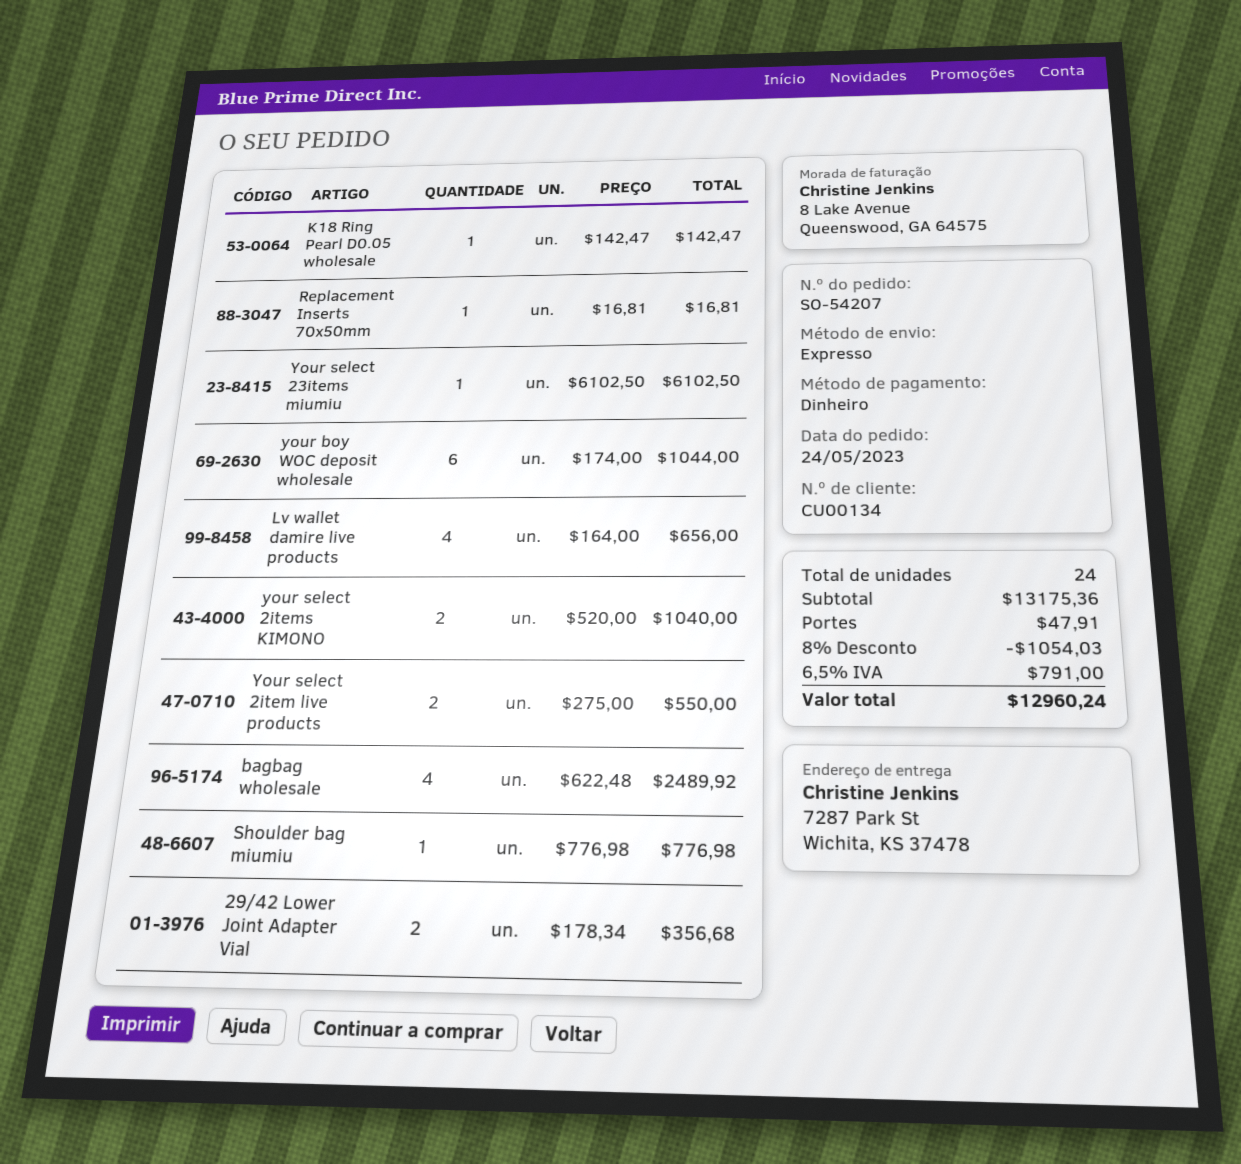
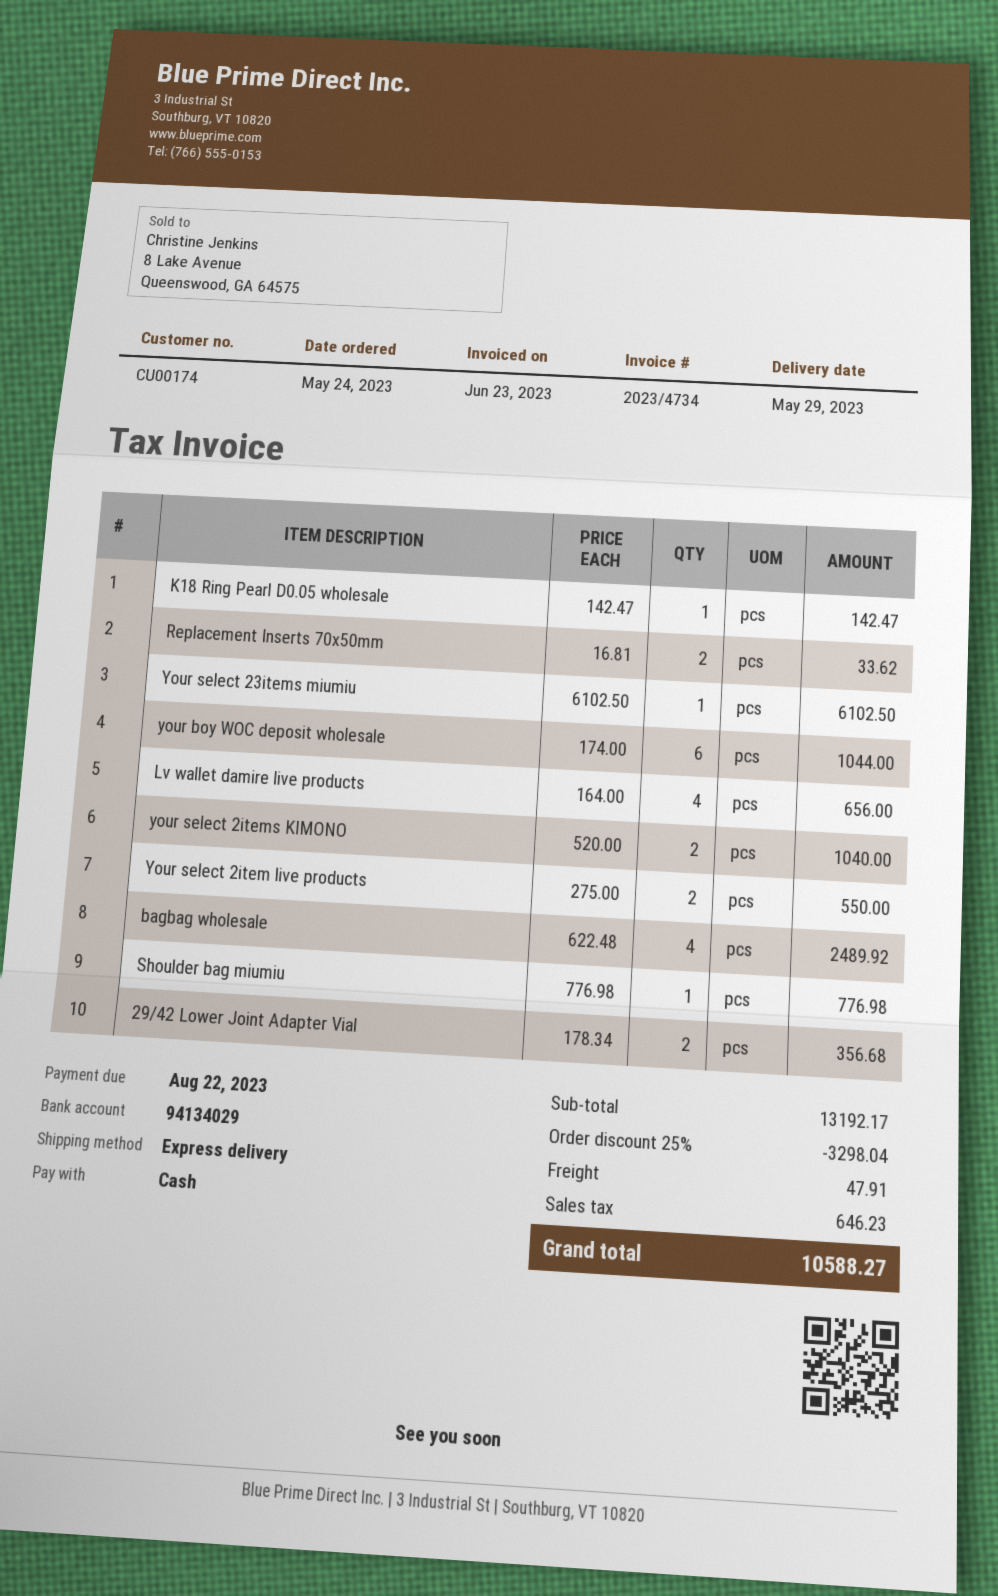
customer number: CU00134 -> CU00174
Replacement Inserts 70x50mm: 1 x 16.81 = 16.81 -> 2 x 16.81 = 33.62
subtotal: 13175.36 -> 13192.17
discount: 8% = 1054.03 -> 25% = 3298.04
tax: 791.00 -> 646.23
total: 12960.24 -> 10588.27

